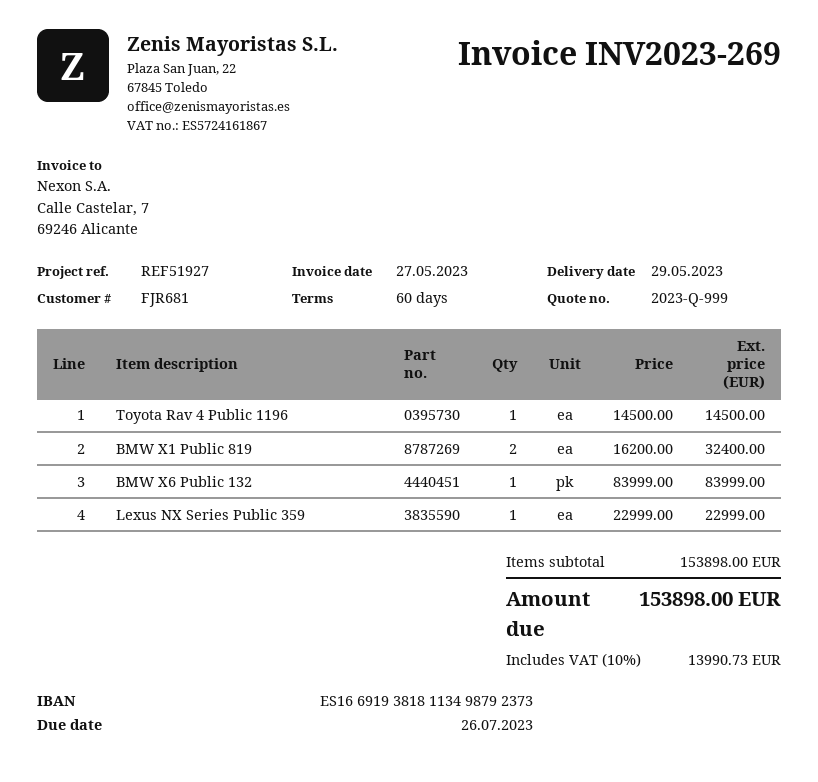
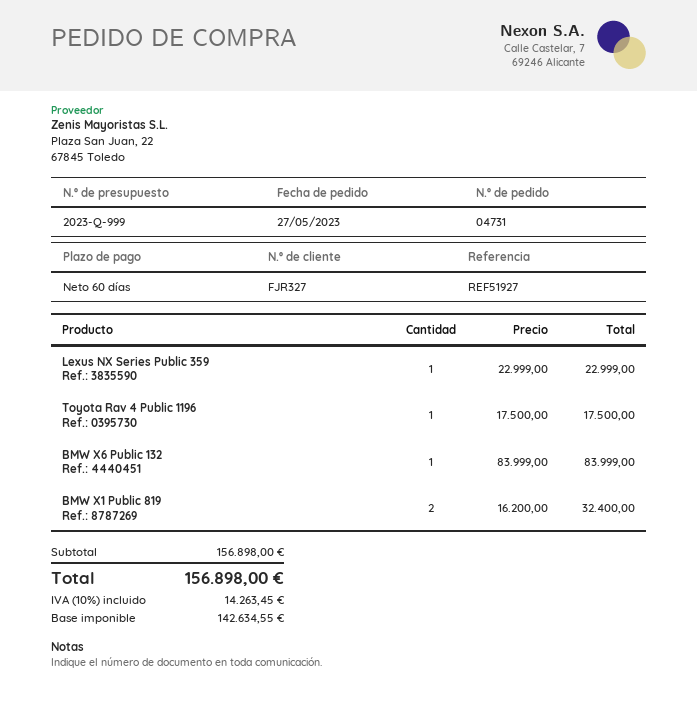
customer number: FJR681 -> FJR327
Toyota Rav 4 Public 1196: 1 x 14500.00 = 14500.00 -> 1 x 17500.00 = 17500.00
subtotal: 153898.00 -> 156898.00
tax: 10% = 13990.73 -> 10% = 14263.45
total: 153898.00 -> 156898.00

